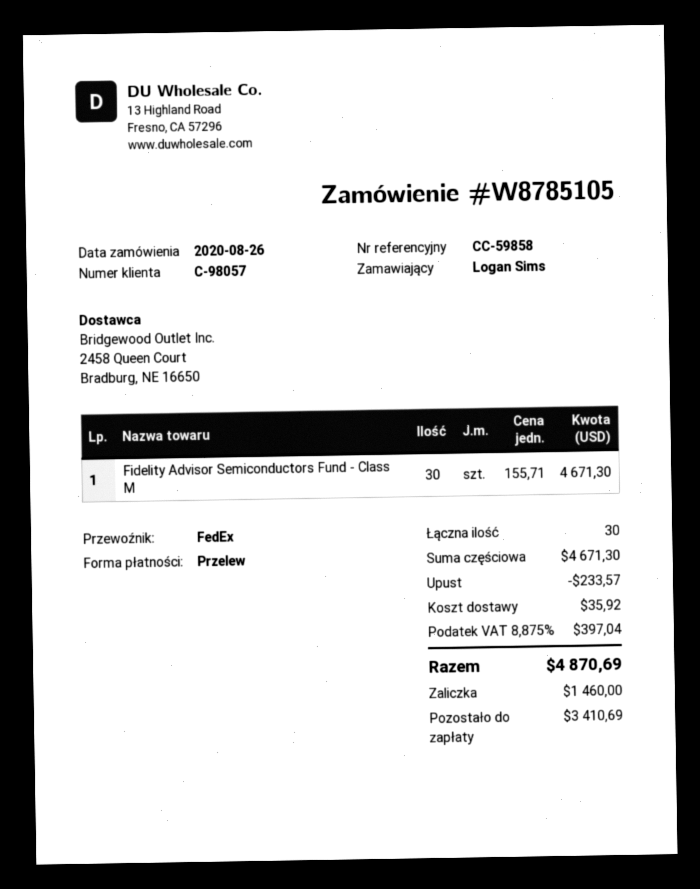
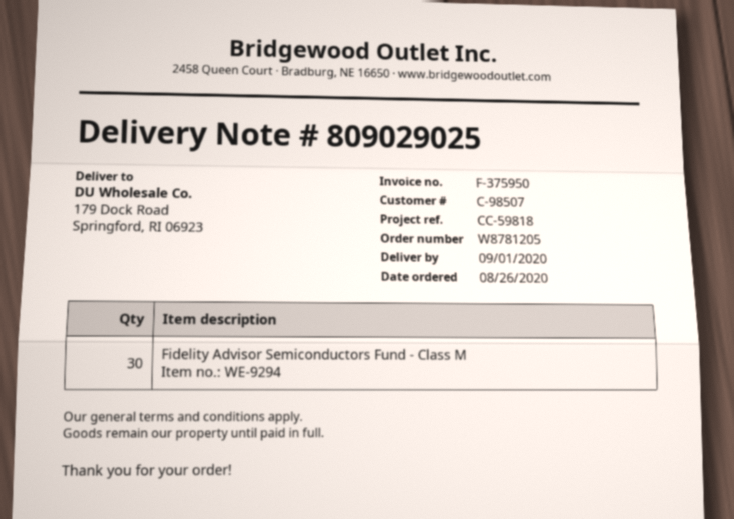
order number: W8785105 -> W8781205
customer number: C-98057 -> C-98507
reference: CC-59858 -> CC-59818

